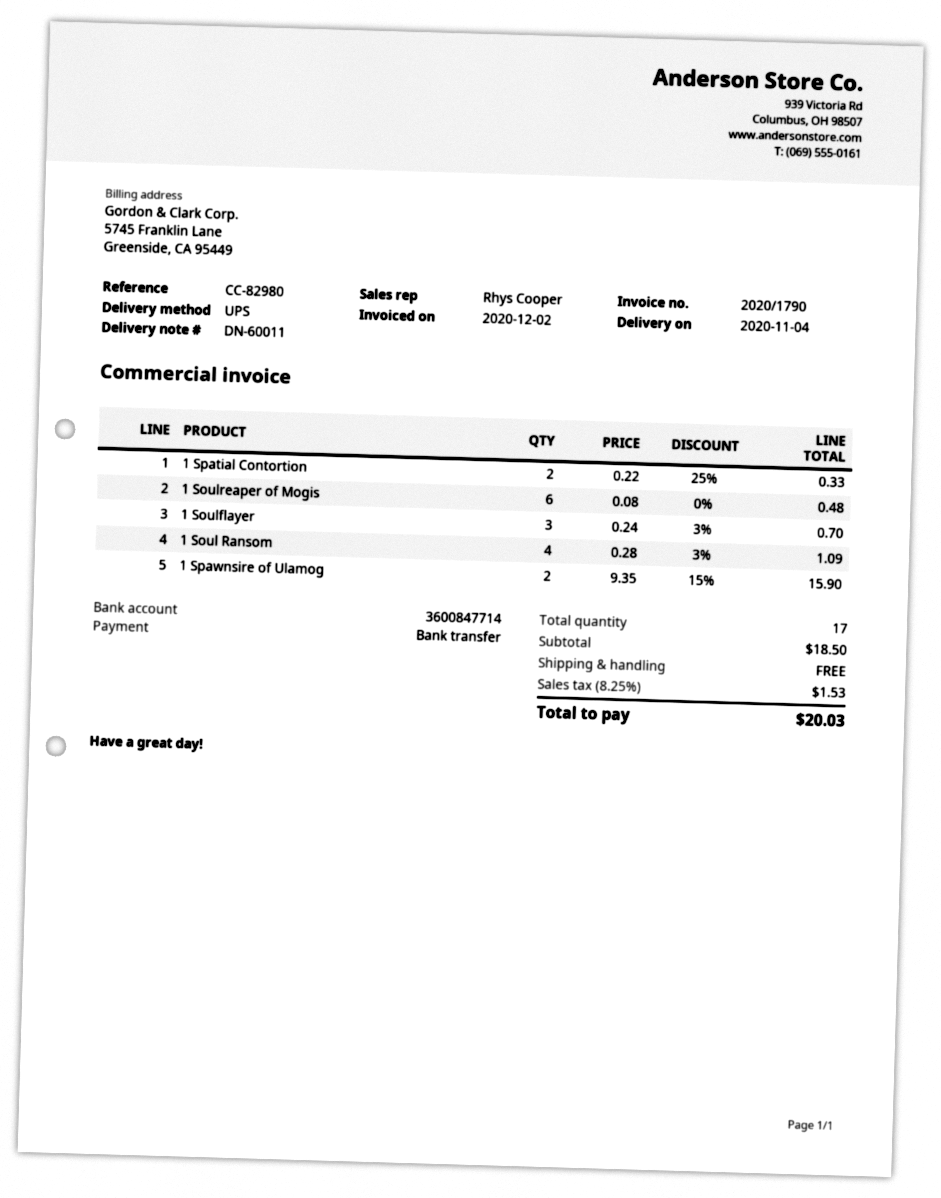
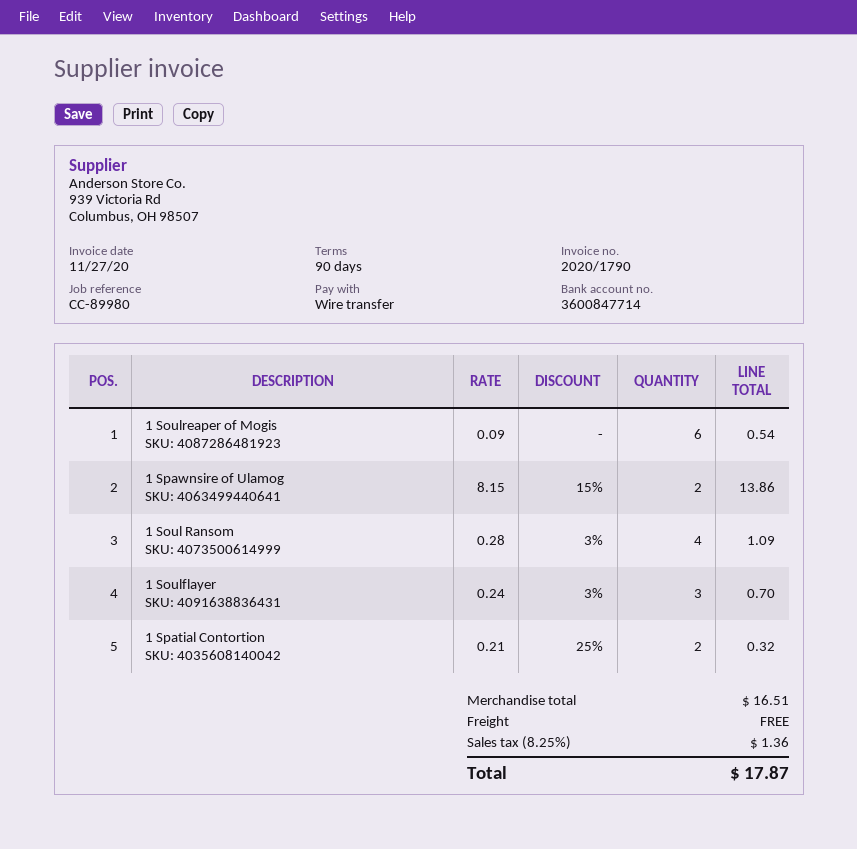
invoice date: 2020-12-02 -> 2020-11-27
reference: CC-82980 -> CC-89980
1 Spatial Contortion: 2 x 0.22 - 25% = 0.33 -> 2 x 0.21 - 25% = 0.32
1 Soulreaper of Mogis: 6 x 0.08 = 0.48 -> 6 x 0.09 = 0.54
1 Spawnsire of Ulamog: 2 x 9.35 - 15% = 15.90 -> 2 x 8.15 - 15% = 13.86
subtotal: 18.50 -> 16.51
tax: 8.25% = 1.53 -> 8.25% = 1.36
total: 20.03 -> 17.87

